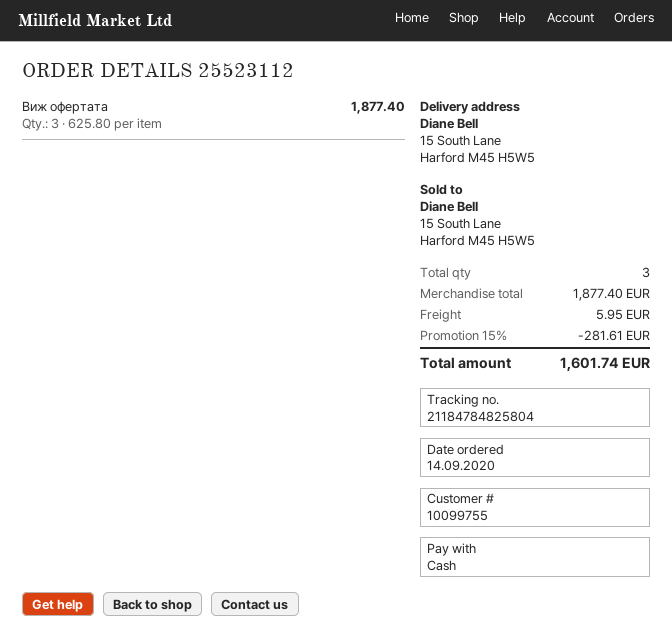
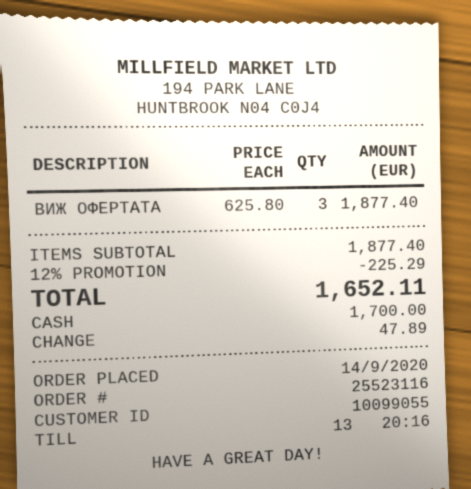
order number: 25523112 -> 25523116
customer number: 10099755 -> 10099055
discount: 15% = 281.61 -> 12% = 225.29
shipping: 5.95 -> none
total: 1601.74 -> 1652.11

